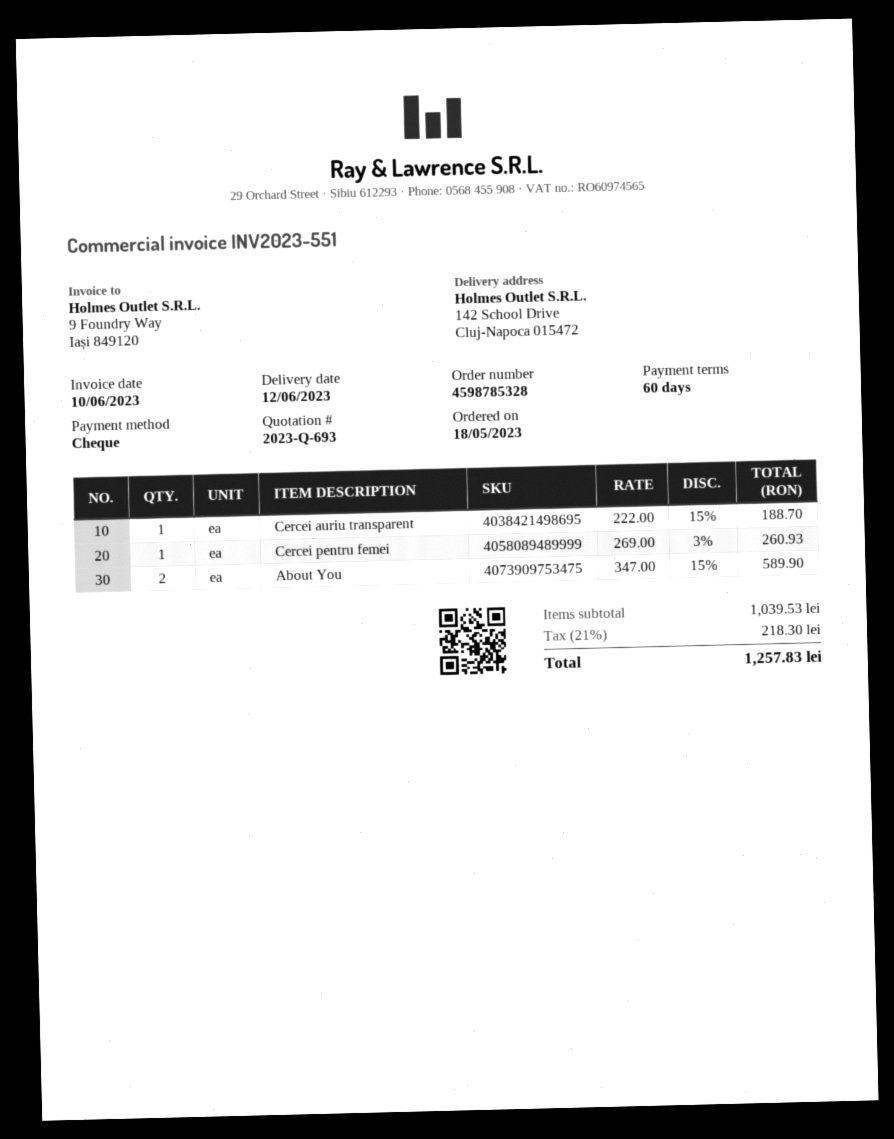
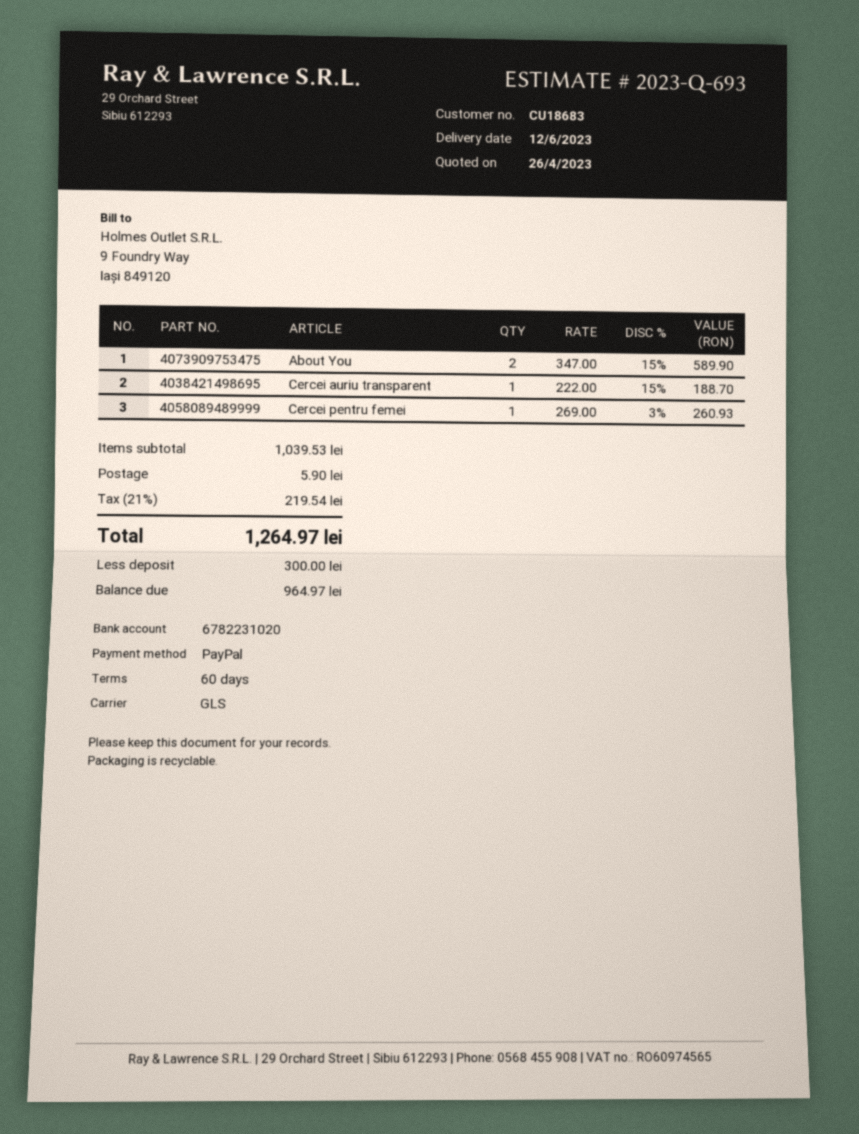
payment method: cheque -> PayPal
shipping: none -> 5.90
tax: 21% = 218.30 -> 21% = 219.54
total: 1257.83 -> 1264.97

